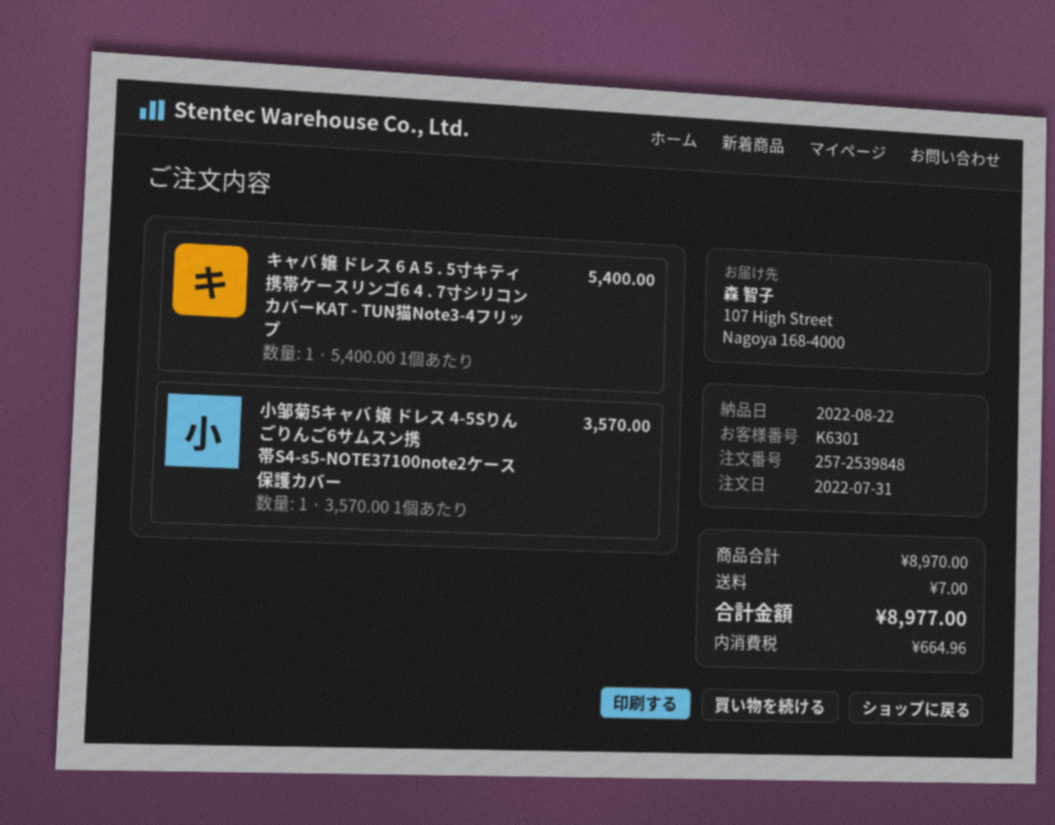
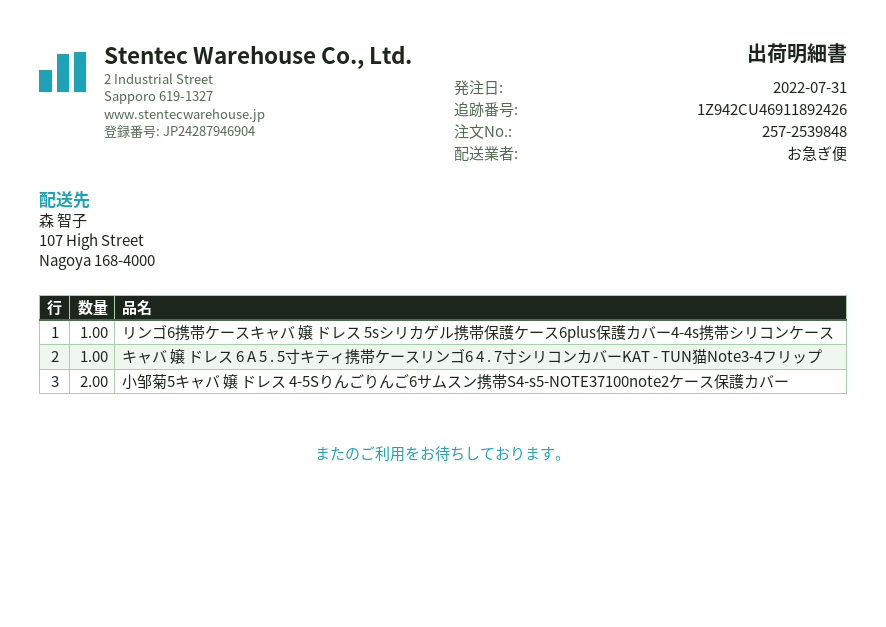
小邹菊5キャバ 嬢 ドレス 4-5Sりんごりんご6サムスン携帯S4-s5-NOTE37100note2ケース保護カバー: 1 -> 2
リンゴ6携帯ケースキャバ 嬢 ドレス 5sシリカゲル携帯保護ケース6plus保護カバー4-4s携帯シリコンケース: none -> 1

